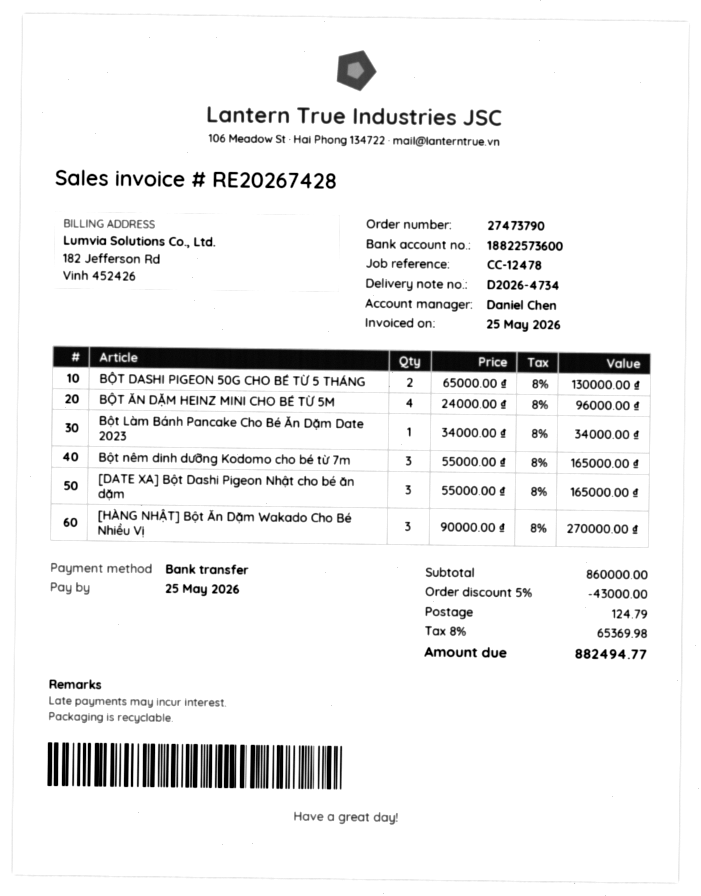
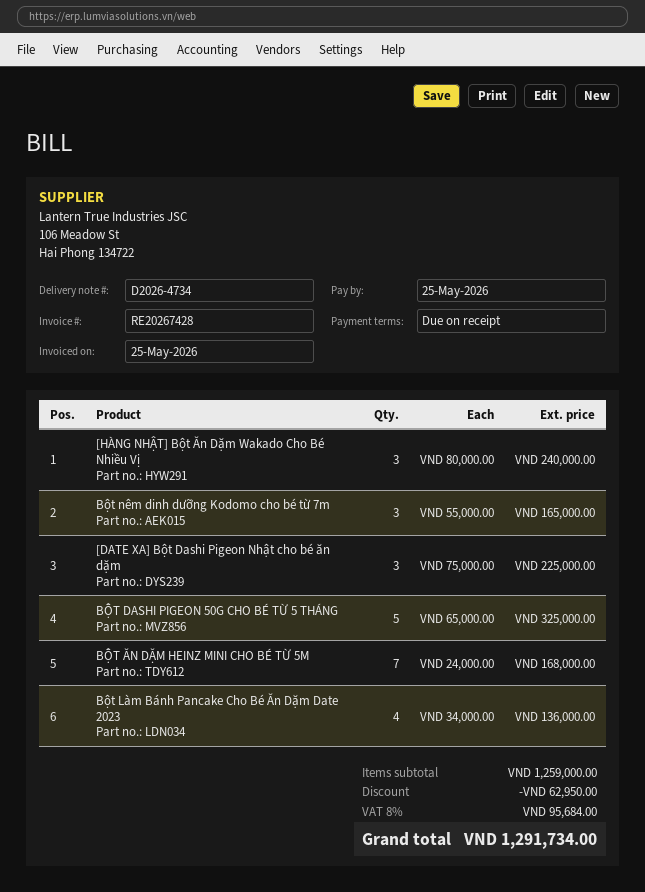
BỘT DASHI PIGEON 50G CHO BÉ TỪ 5 THÁNG: 2 x 65000.00 = 130000.00 -> 5 x 65000.00 = 325000.00
BỘT ĂN DẶM HEINZ MINI CHO BÉ TỪ 5M: 4 x 24000.00 = 96000.00 -> 7 x 24000.00 = 168000.00
Bột Làm Bánh Pancake Cho Bé Ăn Dặm Date 2023: 1 x 34000.00 = 34000.00 -> 4 x 34000.00 = 136000.00
[DATE XA] Bột Dashi Pigeon Nhật cho bé ăn dặm: 3 x 55000.00 = 165000.00 -> 3 x 75000.00 = 225000.00
[HÀNG NHẬT] Bột Ăn Dặm Wakado Cho Bé Nhiều Vị: 3 x 90000.00 = 270000.00 -> 3 x 80000.00 = 240000.00
subtotal: 860000.00 -> 1259000.00
discount: 43000.00 -> 62950.00
shipping: 124.79 -> none
tax: 8% = 65369.98 -> 8% = 95684.00
total: 882494.77 -> 1291734.00

